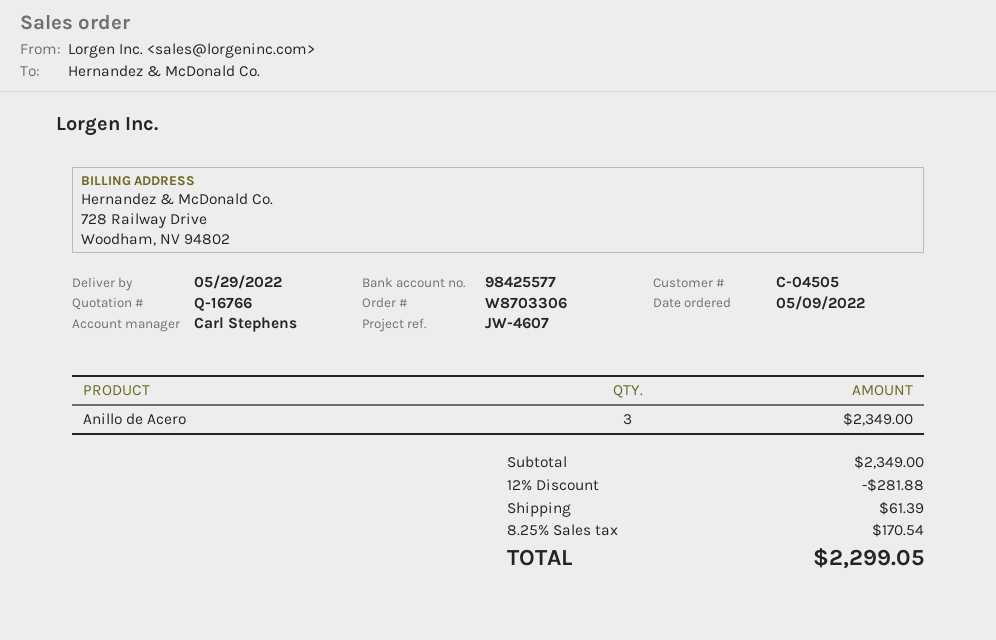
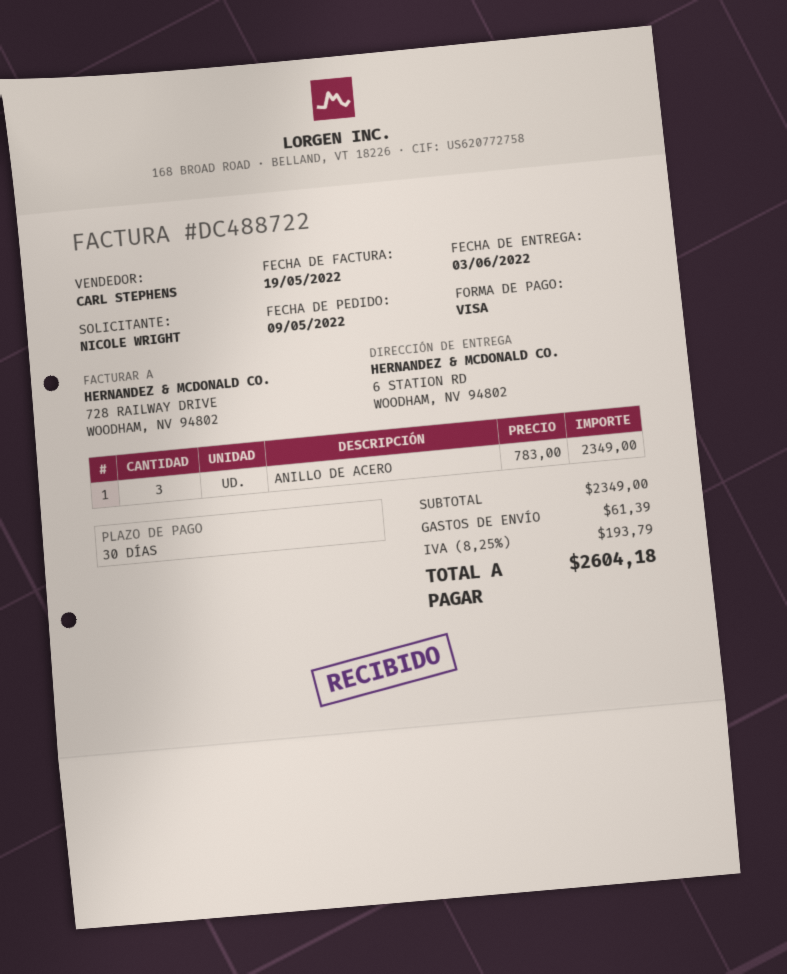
delivery date: 2022-05-29 -> 2022-06-03
discount: 12% = 281.88 -> none
tax: 8.25% = 170.54 -> 8.25% = 193.79
total: 2299.05 -> 2604.18

